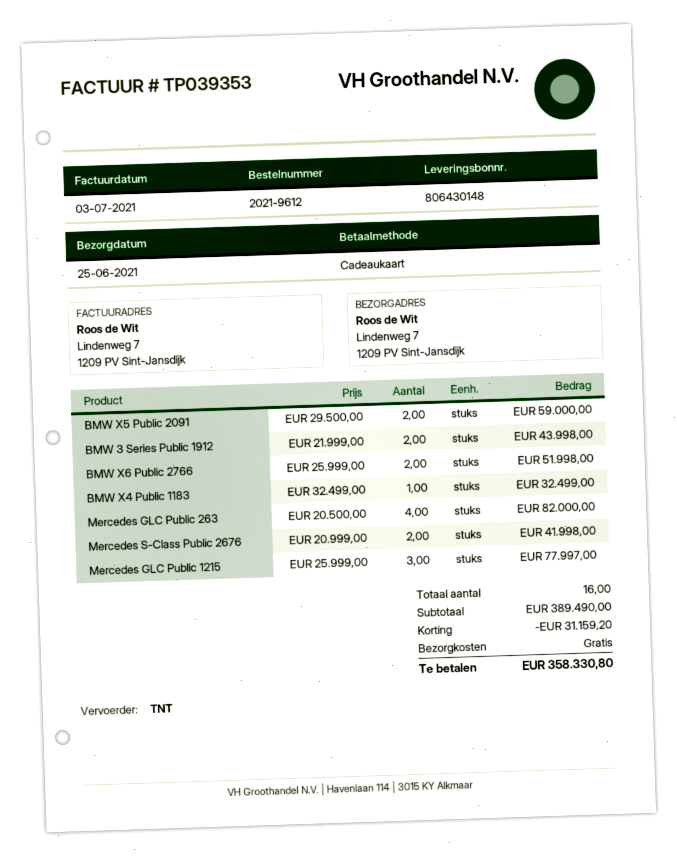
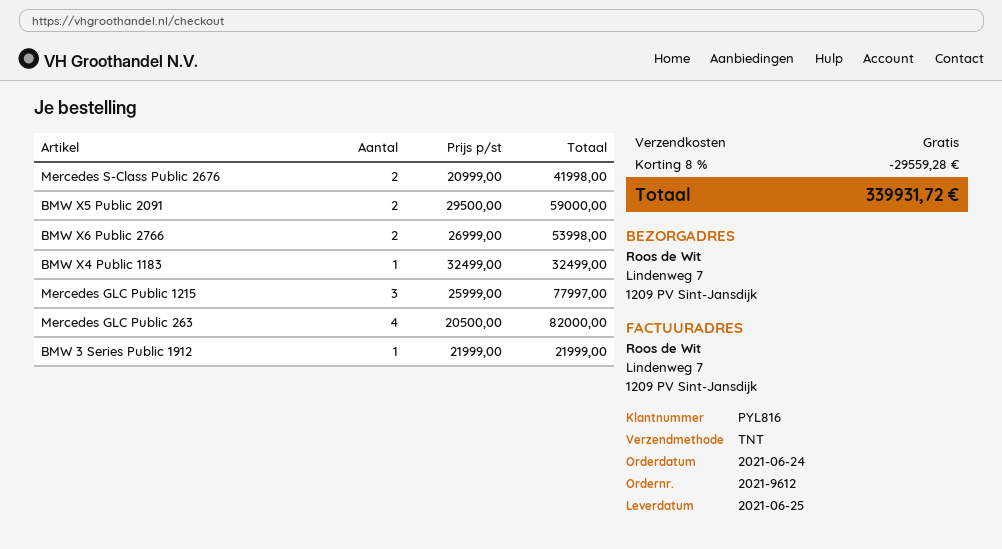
BMW 3 Series Public 1912: 2 x 21999.00 = 43998.00 -> 1 x 21999.00 = 21999.00
BMW X6 Public 2766: 2 x 25999.00 = 51998.00 -> 2 x 26999.00 = 53998.00
discount: 31159.20 -> 29559.28
total: 358330.80 -> 339931.72

